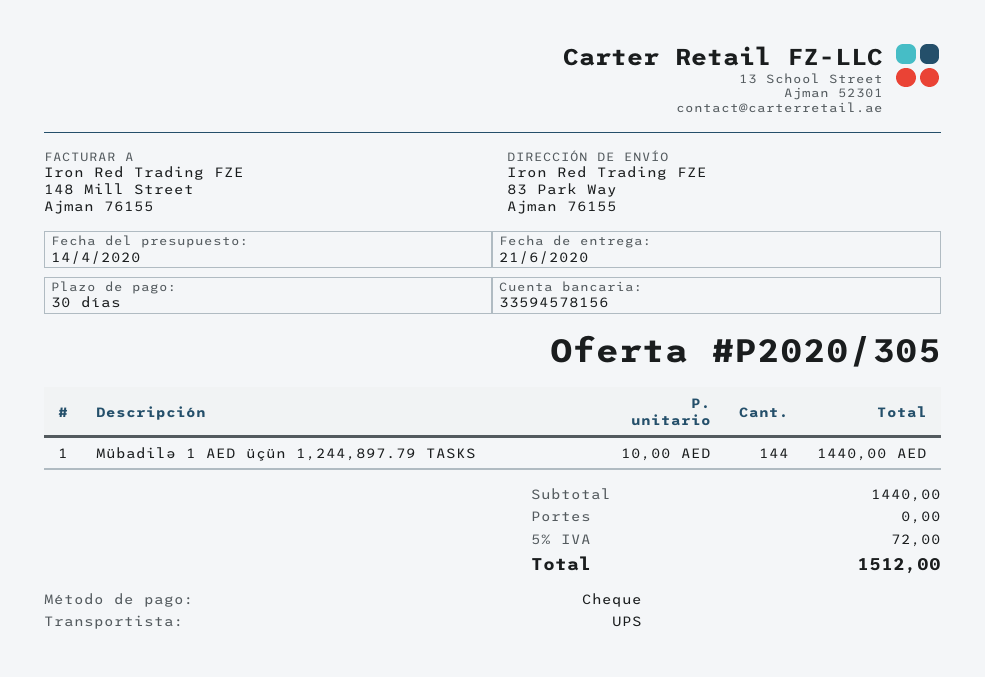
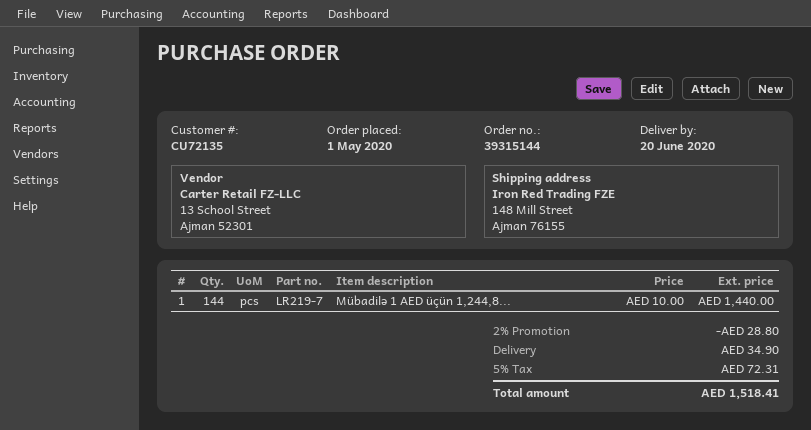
delivery date: 2020-06-21 -> 2020-06-20
ship to: 83 Park Way, Ajman 76155 -> 148 Mill Street, Ajman 76155
discount: none -> 2% = 28.80
shipping: 0.00 -> 34.90
tax: 5% = 72.00 -> 5% = 72.31
total: 1512.00 -> 1518.41

